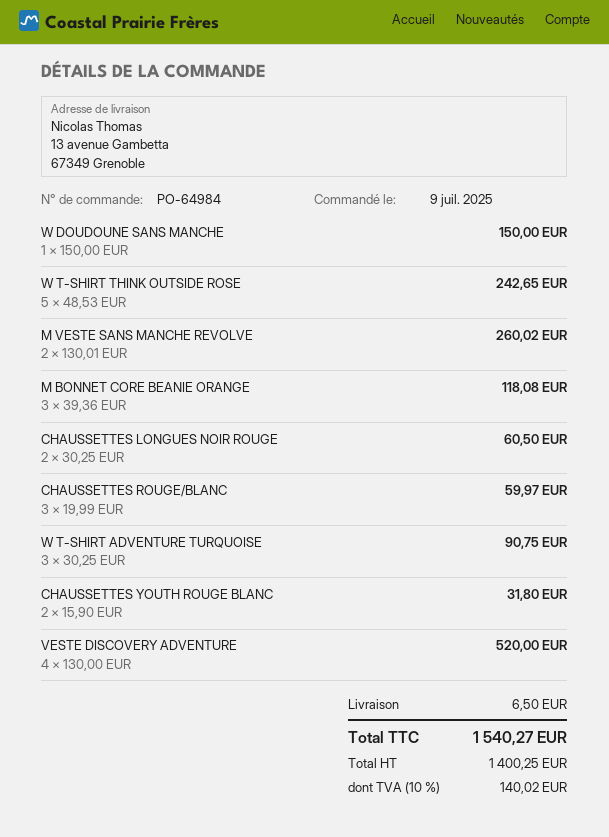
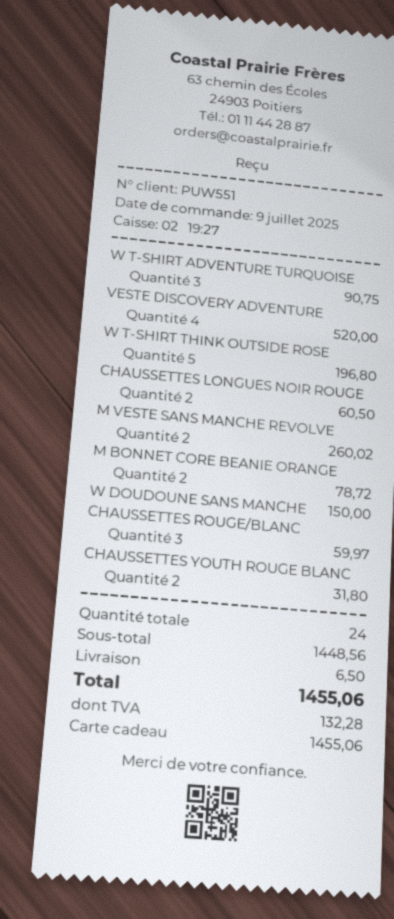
W T-SHIRT THINK OUTSIDE ROSE: 5 for 242.65 -> 5 for 196.80
M BONNET CORE BEANIE ORANGE: 3 for 118.08 -> 2 for 78.72
tax: 140.02 -> 132.28
total: 1540.27 -> 1455.06

